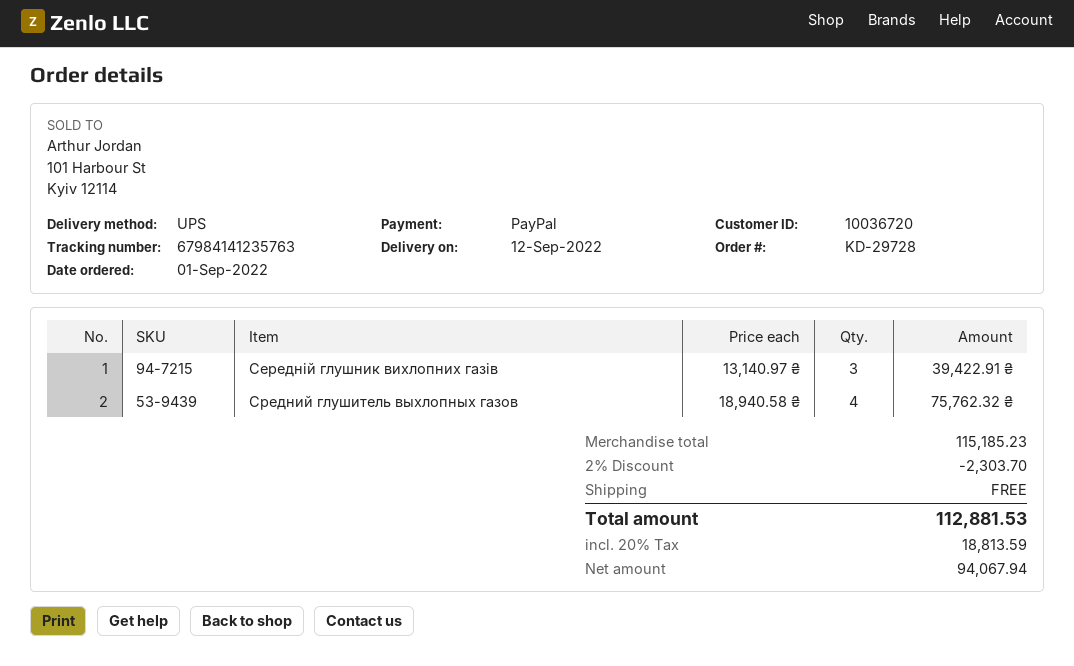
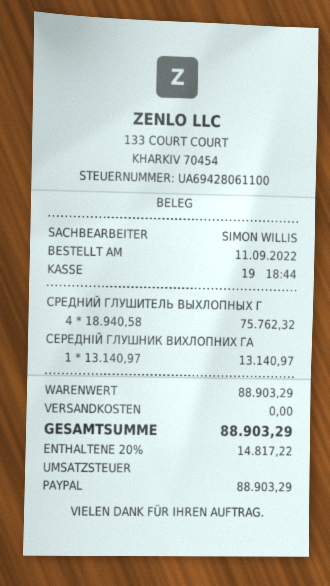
order date: 2022-09-01 -> 2022-09-11
Середній глушник вихлопних газів: 3 x 13140.97 = 39422.91 -> 1 x 13140.97 = 13140.97
subtotal: 115185.23 -> 88903.29
discount: 2% = 2303.70 -> none
tax: 20% = 18813.59 -> 20% = 14817.22
total: 112881.53 -> 88903.29

